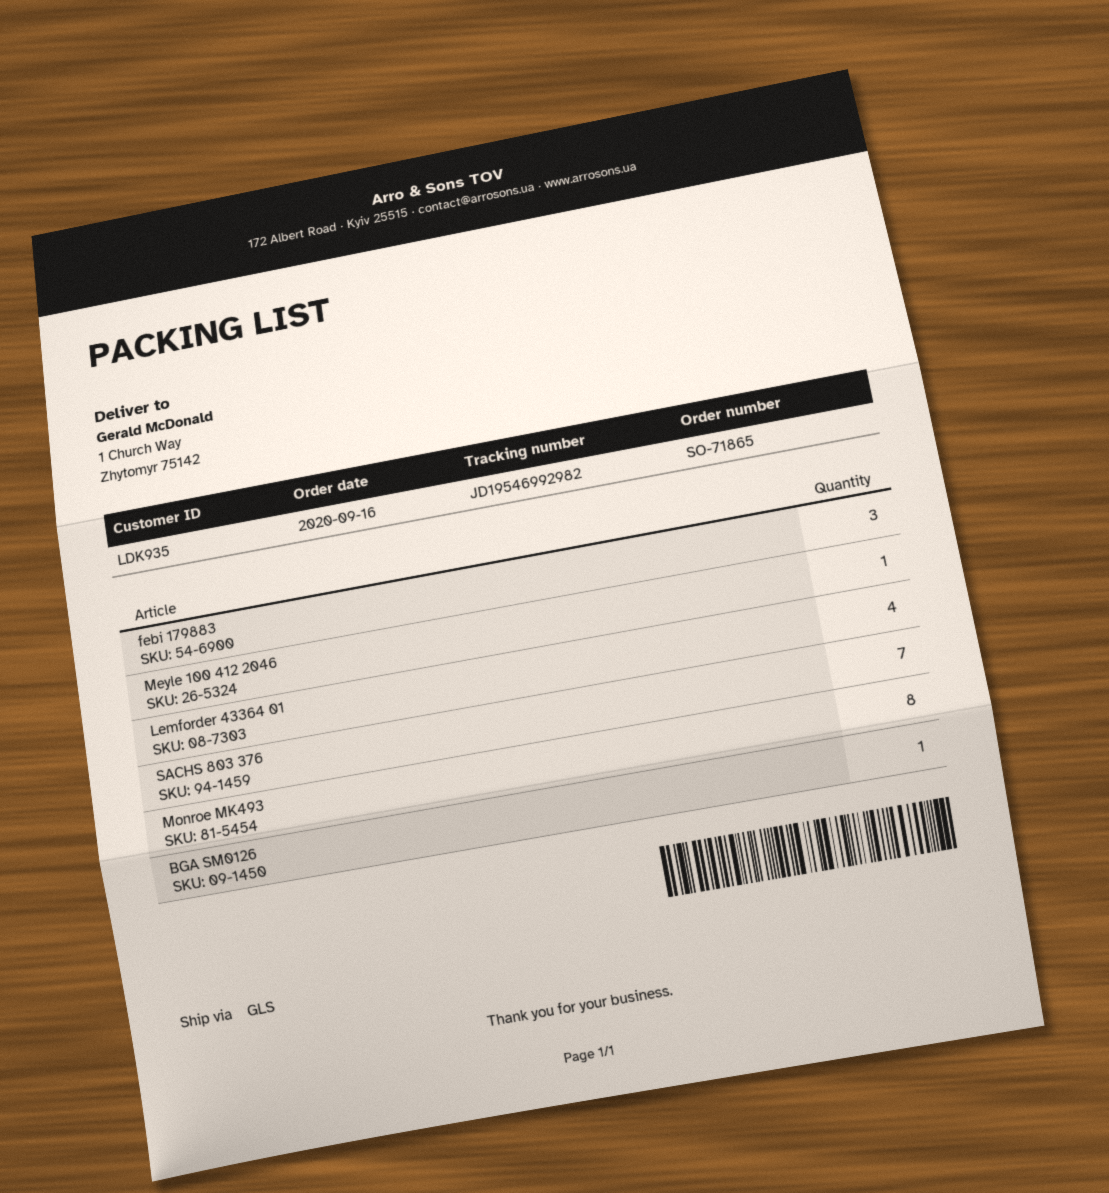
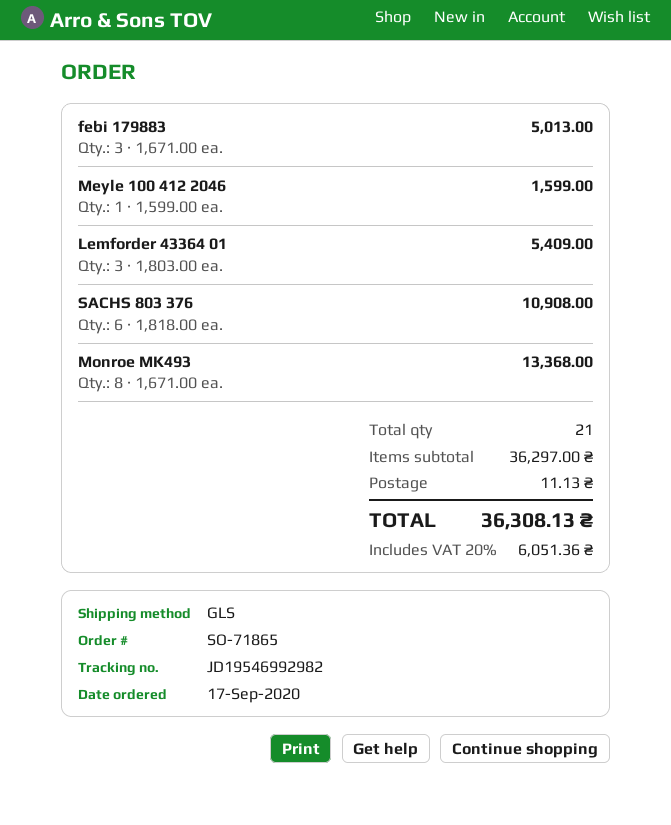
order date: 2020-09-16 -> 2020-09-17
Lemforder 43364 01: 4 -> 3
SACHS 803 376: 7 -> 6
BGA SM0126: 1 -> none

